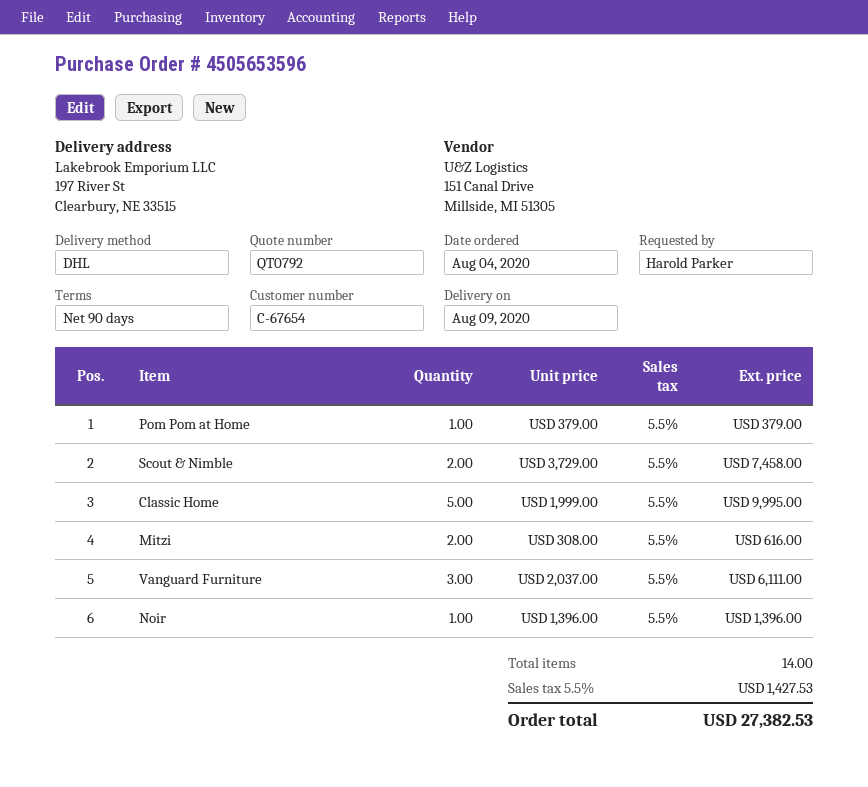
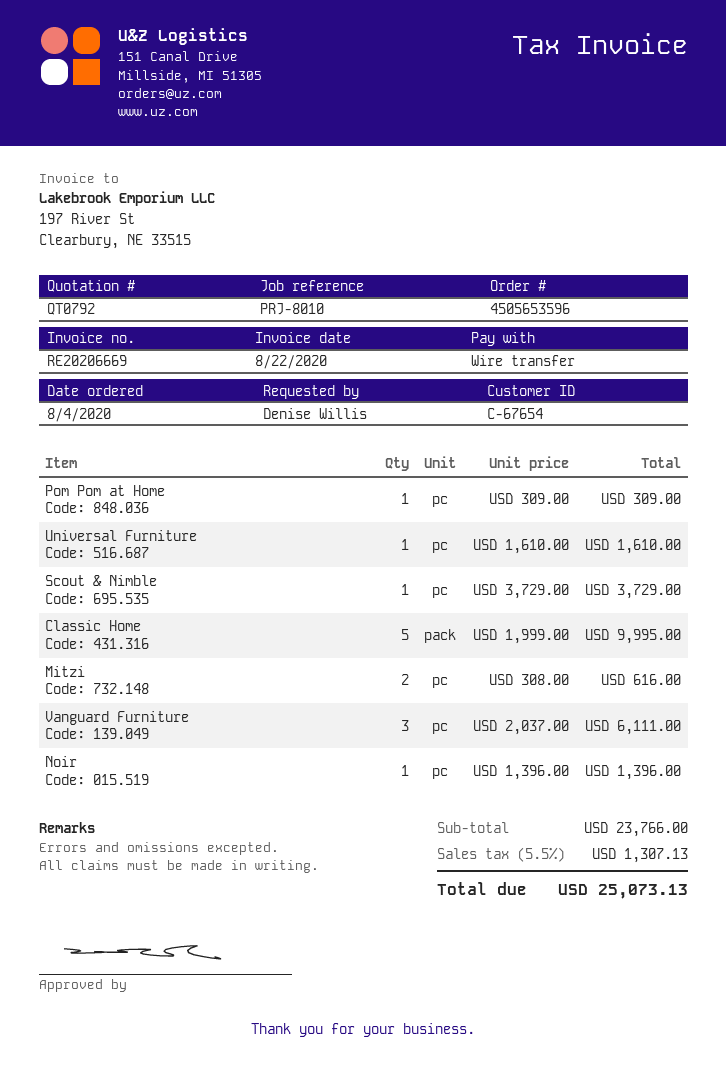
ordered by: Harold Parker -> Denise Willis
Pom Pom at Home: 1 x 379.00 = 379.00 -> 1 x 309.00 = 309.00
Scout & Nimble: 2 x 3729.00 = 7458.00 -> 1 x 3729.00 = 3729.00
Universal Furniture: none -> 1 x 1610.00 = 1610.00
tax: 5.5% = 1427.53 -> 5.5% = 1307.13
total: 27382.53 -> 25073.13

